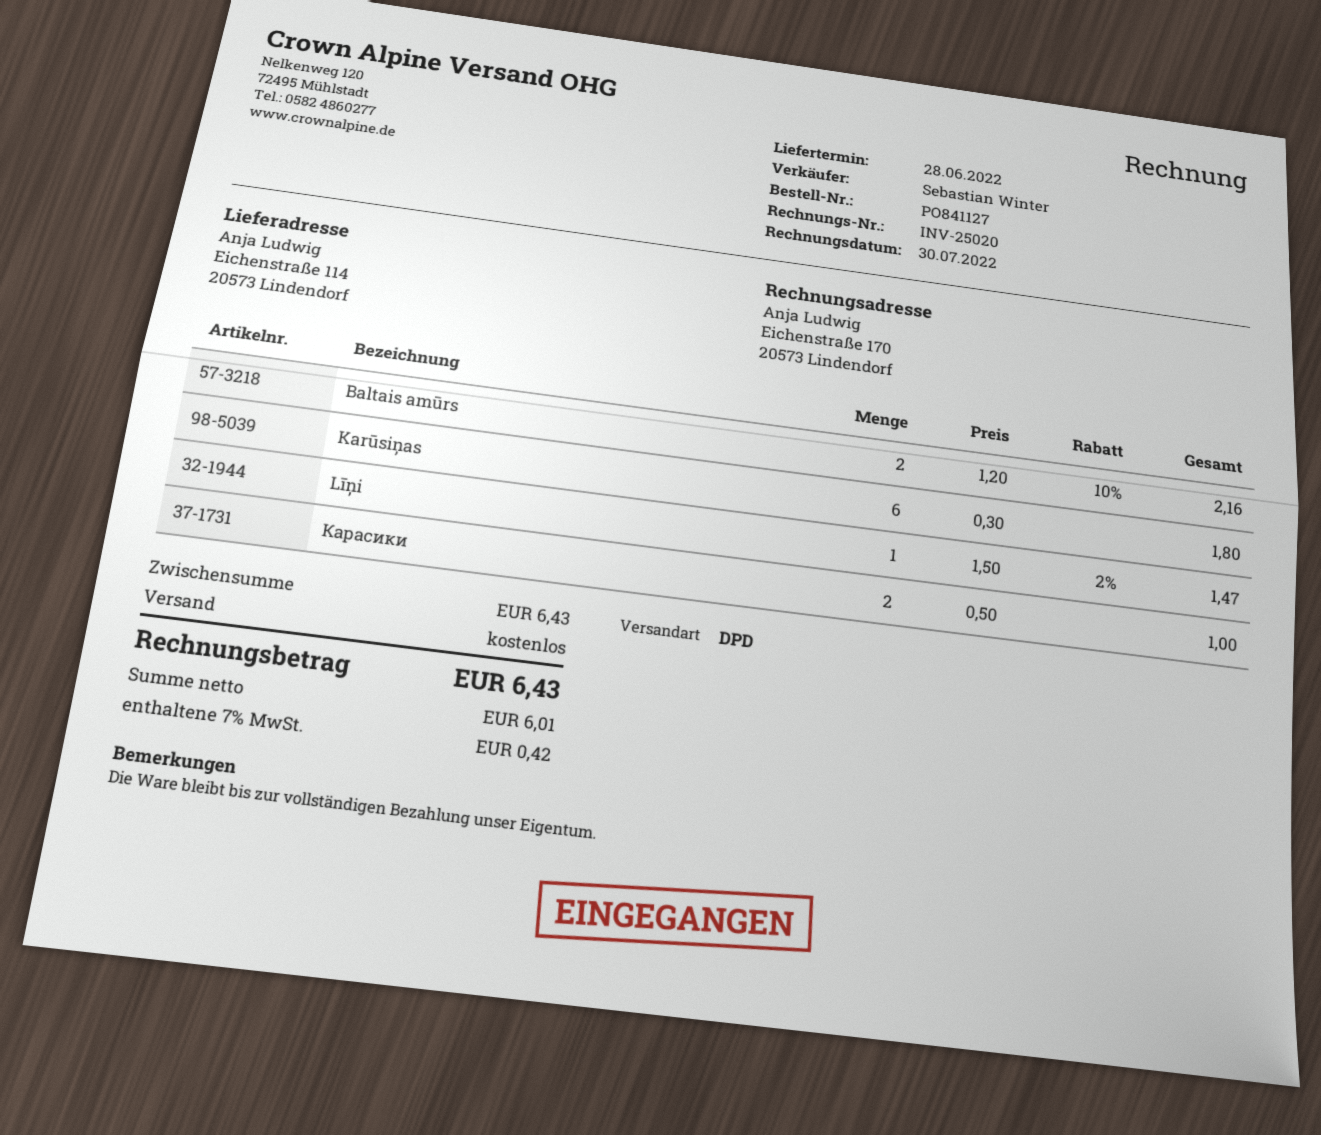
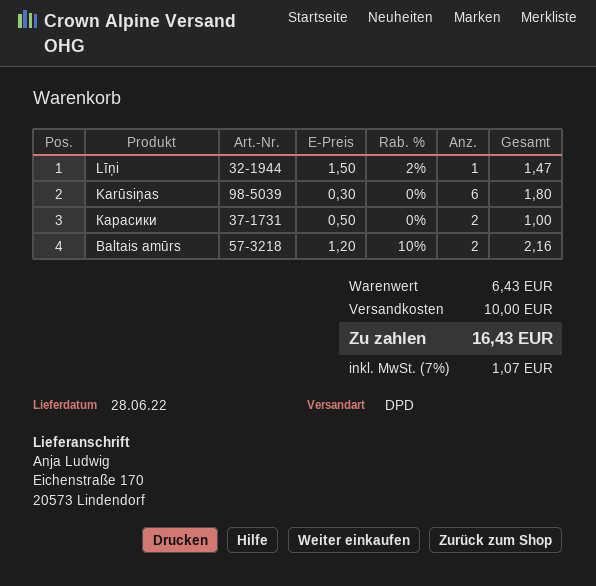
ship to: Eichenstraße 114, 20573 Lindendorf -> Eichenstraße 170, 20573 Lindendorf
shipping: 0.00 -> 10.00
tax: 7% = 0.42 -> 7% = 1.07
total: 6.43 -> 16.43

